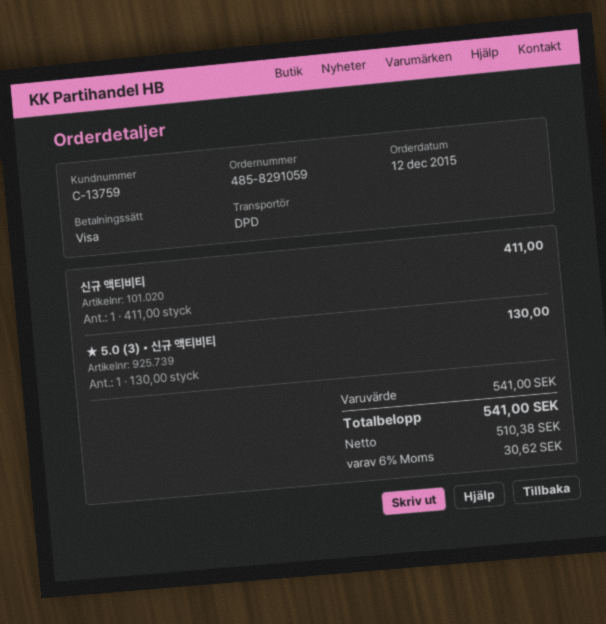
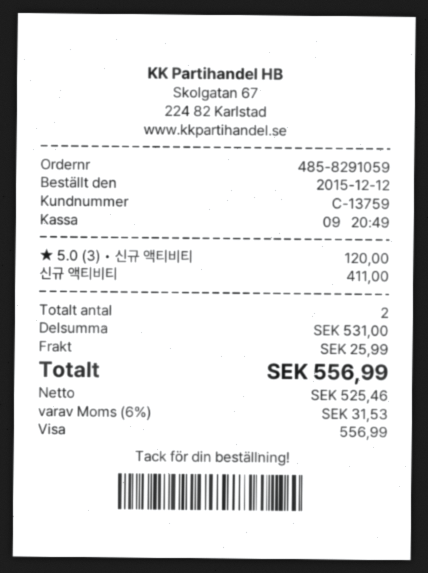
★ 5.0 (3) • 신규 액티비티: 1 x 130.00 = 130.00 -> 1 x 120.00 = 120.00
subtotal: 541.00 -> 531.00
shipping: none -> 25.99
net: 510.38 -> 525.46
tax: 6% = 30.62 -> 6% = 31.53
total: 541.00 -> 556.99

